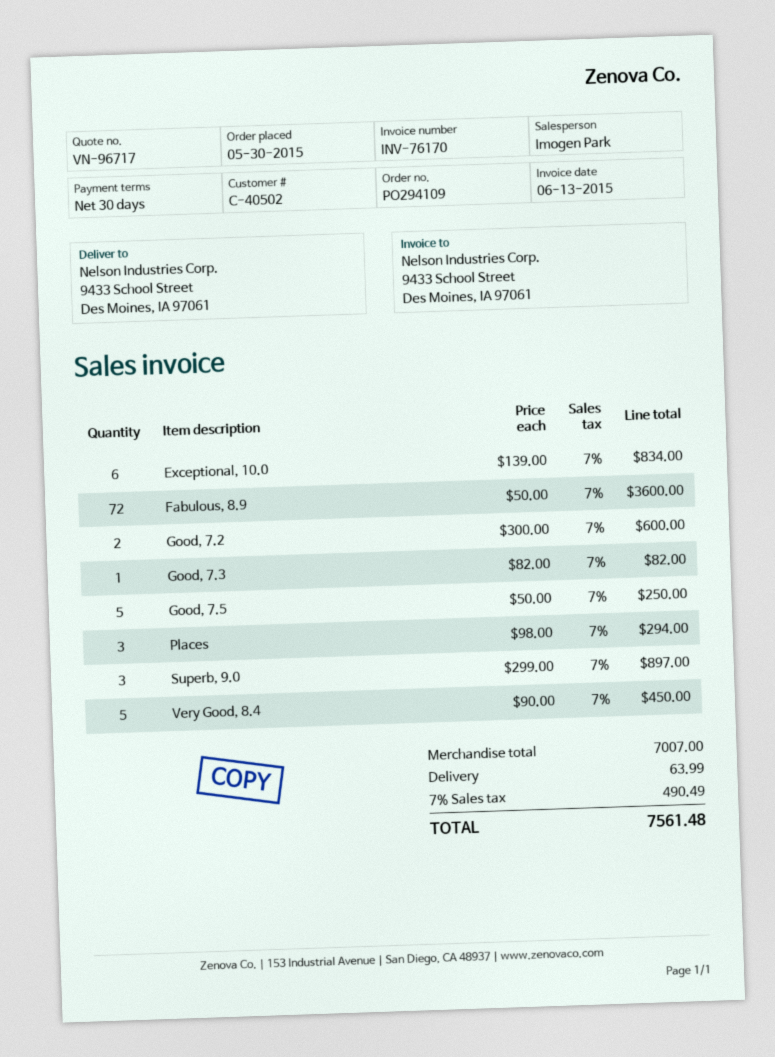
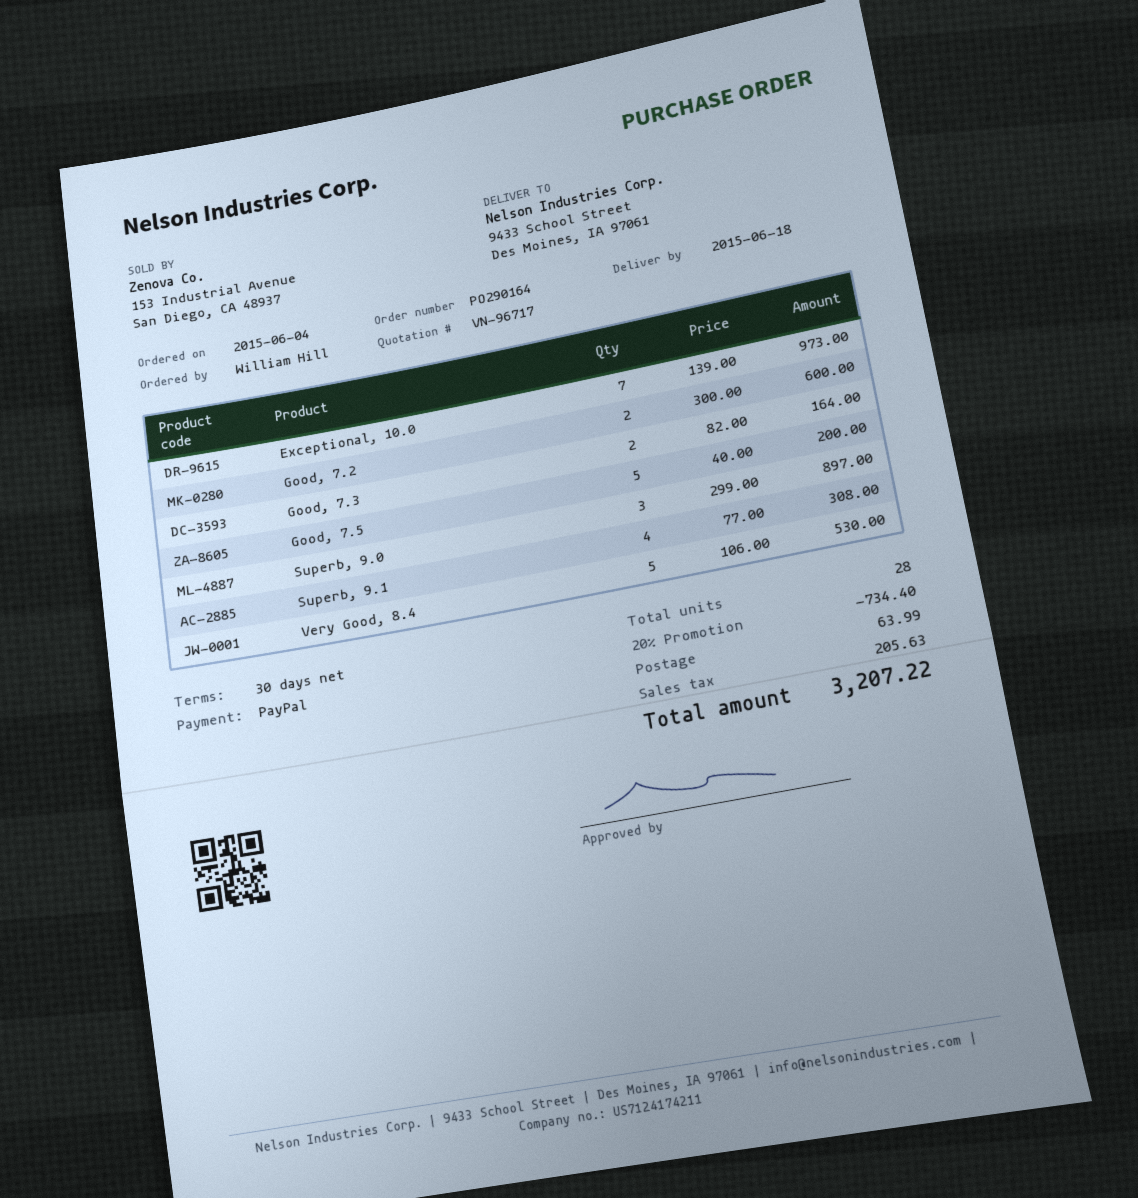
order number: PO294109 -> PO290164
order date: 2015-05-30 -> 2015-06-04
Exceptional, 10.0: 6 x 139.00 = 834.00 -> 7 x 139.00 = 973.00
Fabulous, 8.9: 72 x 50.00 = 3600.00 -> none
Good, 7.3: 1 x 82.00 = 82.00 -> 2 x 82.00 = 164.00
Good, 7.5: 5 x 50.00 = 250.00 -> 5 x 40.00 = 200.00
Places: 3 x 98.00 = 294.00 -> none
Very Good, 8.4: 5 x 90.00 = 450.00 -> 5 x 106.00 = 530.00
Superb, 9.1: none -> 4 x 77.00 = 308.00
discount: none -> 20% = 734.40
tax: 490.49 -> 205.63
total: 7561.48 -> 3207.22

